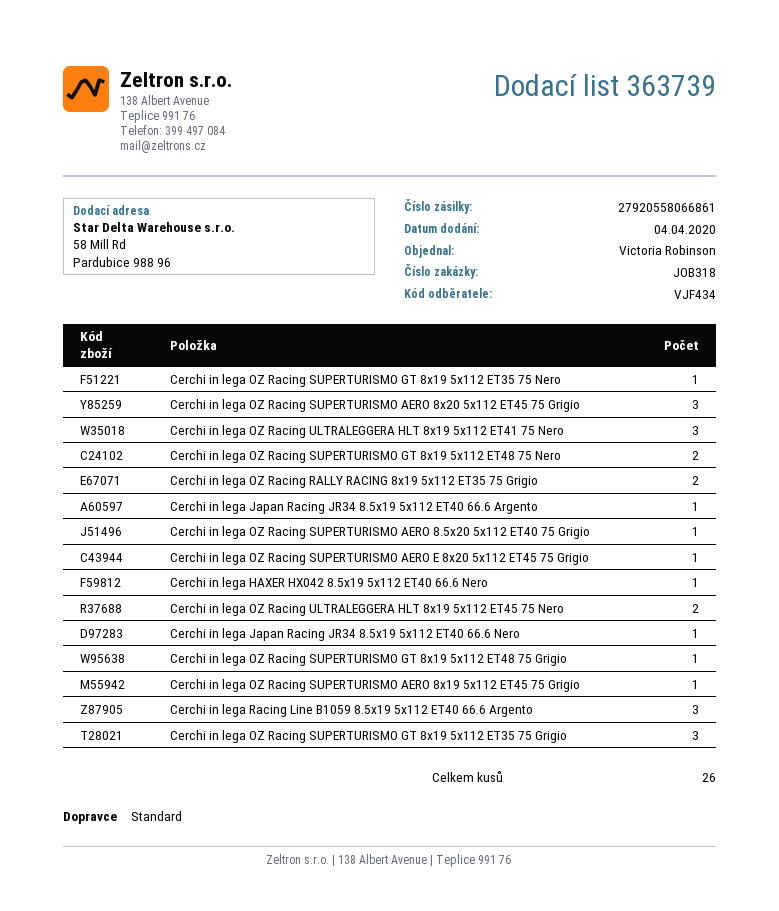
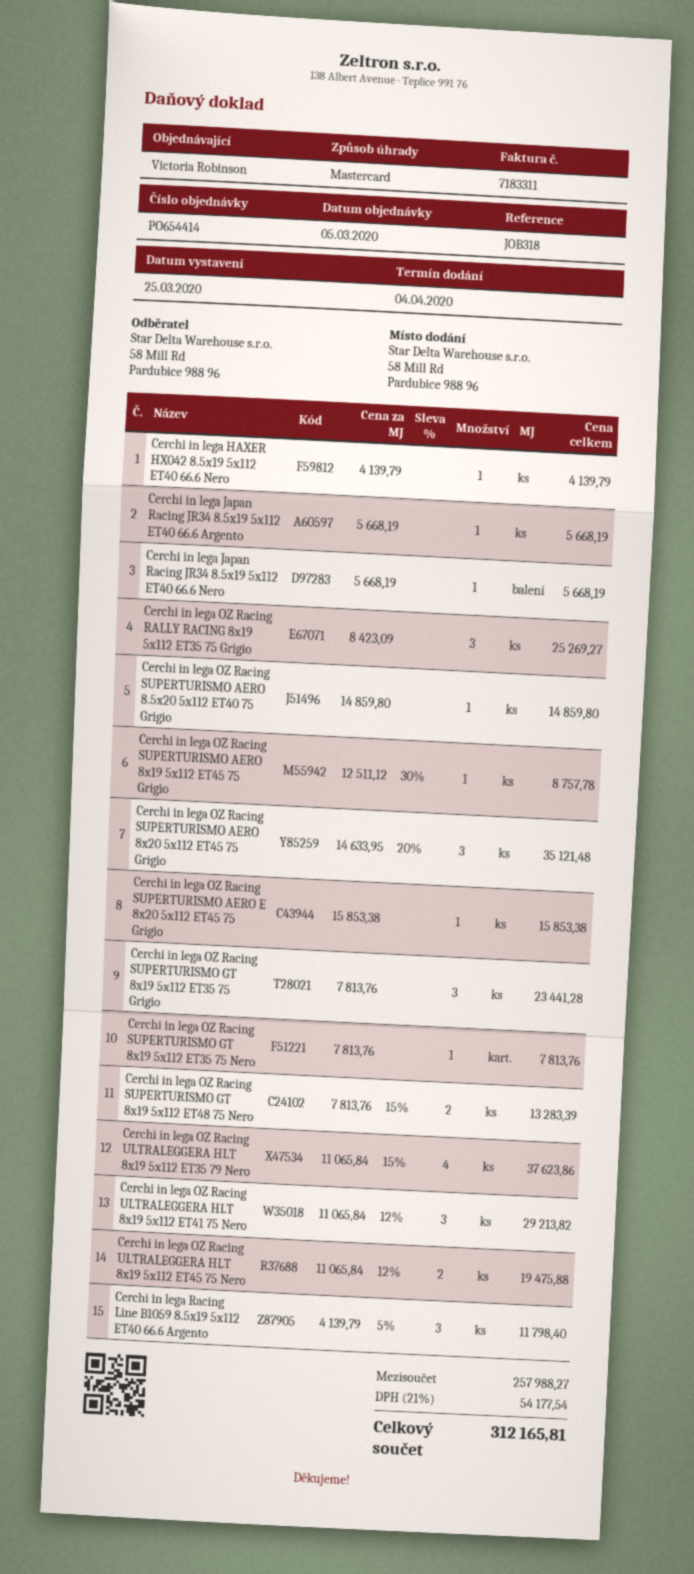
Cerchi in lega OZ Racing RALLY RACING 8x19 5x112 ET35 75 Grigio: 2 -> 3
Cerchi in lega OZ Racing SUPERTURISMO GT 8x19 5x112 ET48 75 Grigio: 1 -> none
Cerchi in lega OZ Racing ULTRALEGGERA HLT 8x19 5x112 ET35 79 Nero: none -> 4

